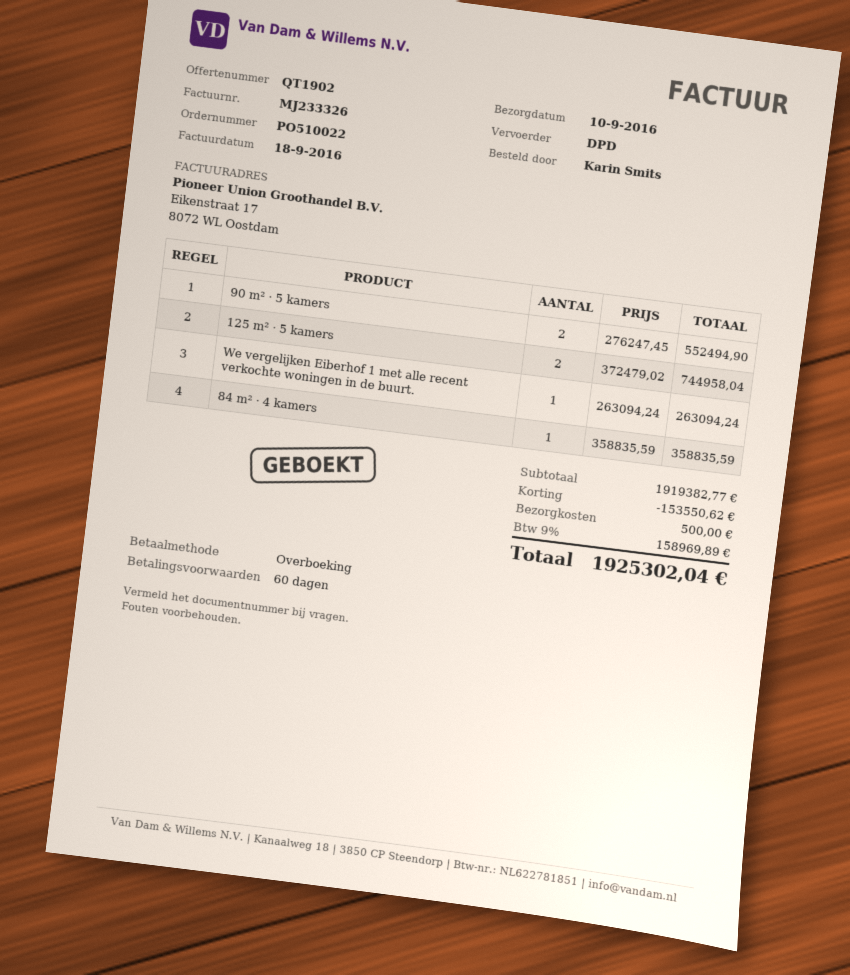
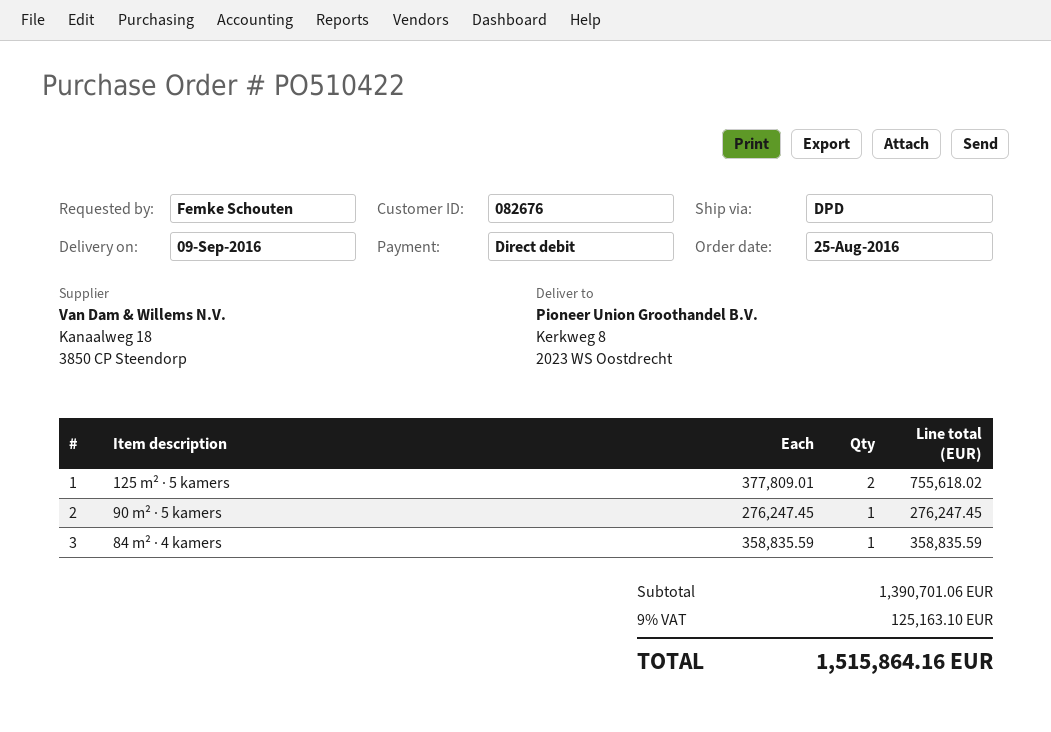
order number: PO510022 -> PO510422
delivery date: 2016-09-10 -> 2016-09-09
ordered by: Karin Smits -> Femke Schouten
payment method: bank transfer -> direct debit
90 m² · 5 kamers: 2 x 276247.45 = 552494.90 -> 1 x 276247.45 = 276247.45
125 m² · 5 kamers: 2 x 372479.02 = 744958.04 -> 2 x 377809.01 = 755618.02
We vergelijken Eiberhof 1 met alle recent verkochte woningen in de buurt.: 1 x 263094.24 = 263094.24 -> none
subtotal: 1919382.77 -> 1390701.06
discount: 153550.62 -> none
shipping: 500.00 -> none
tax: 9% = 158969.89 -> 9% = 125163.10
total: 1925302.04 -> 1515864.16

